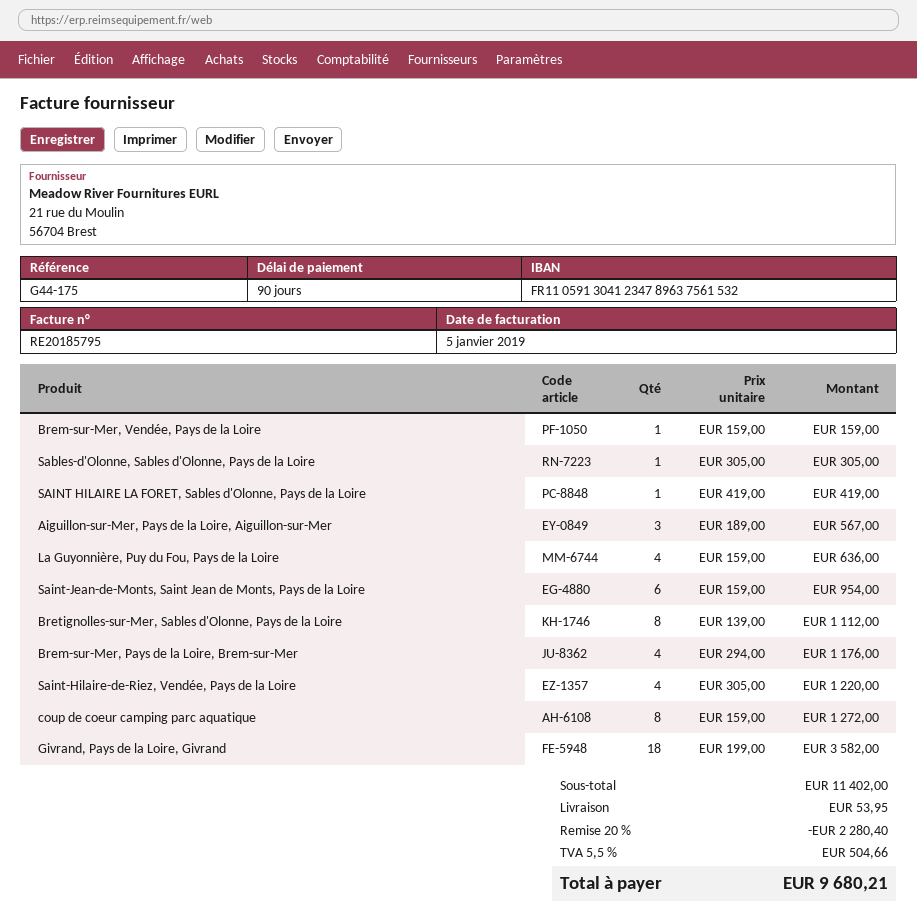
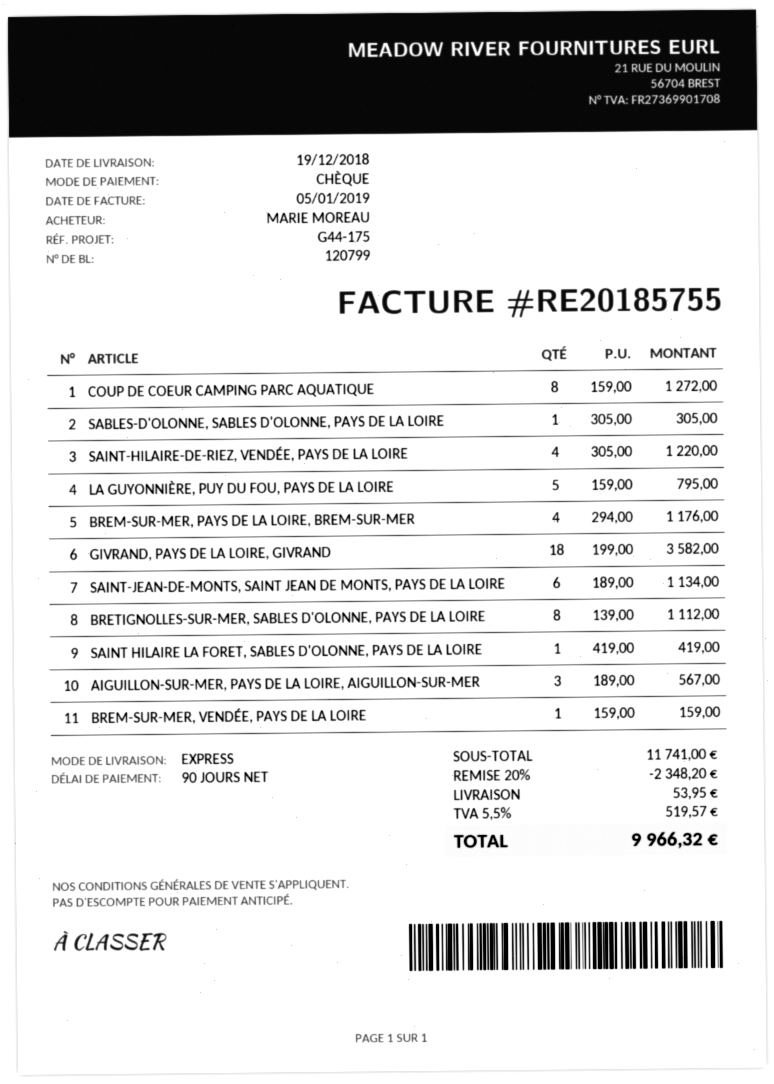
invoice number: RE20185795 -> RE20185755
La Guyonnière, Puy du Fou, Pays de la Loire: 4 x 159.00 = 636.00 -> 5 x 159.00 = 795.00
Saint-Jean-de-Monts, Saint Jean de Monts, Pays de la Loire: 6 x 159.00 = 954.00 -> 6 x 189.00 = 1134.00
subtotal: 11402.00 -> 11741.00
discount: 20% = 2280.40 -> 20% = 2348.20
tax: 5.5% = 504.66 -> 5.5% = 519.57
total: 9680.21 -> 9966.32

